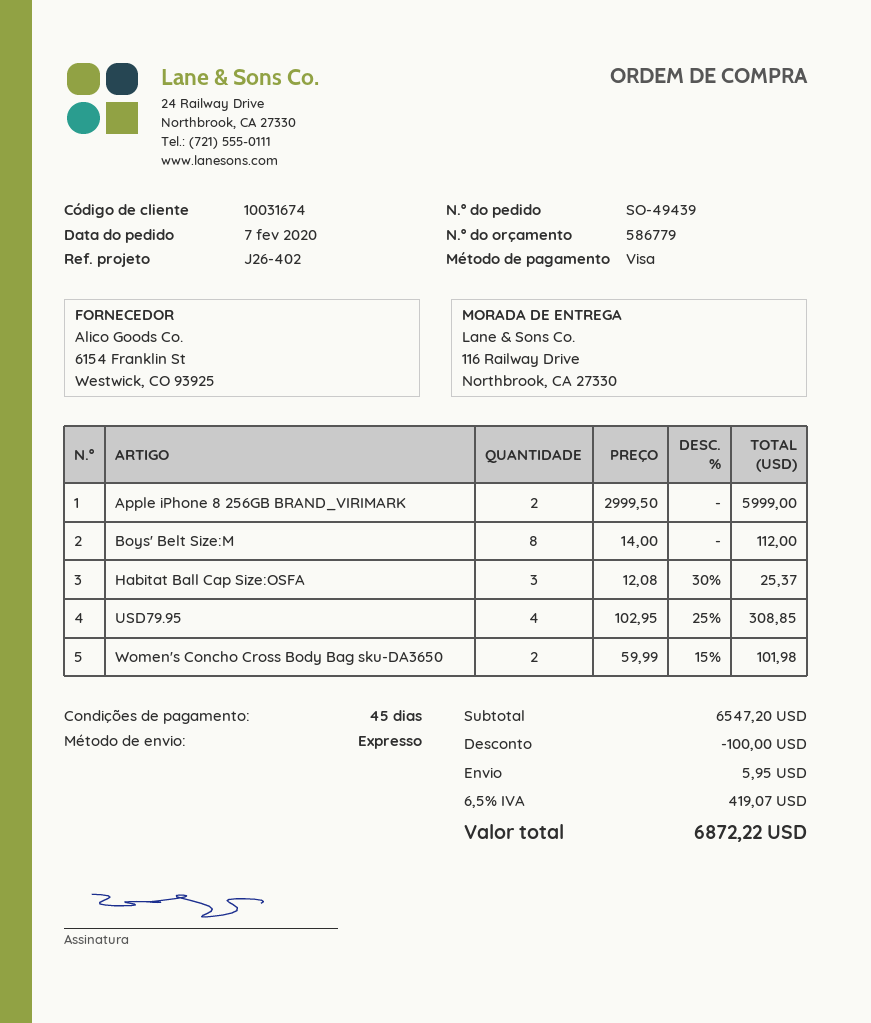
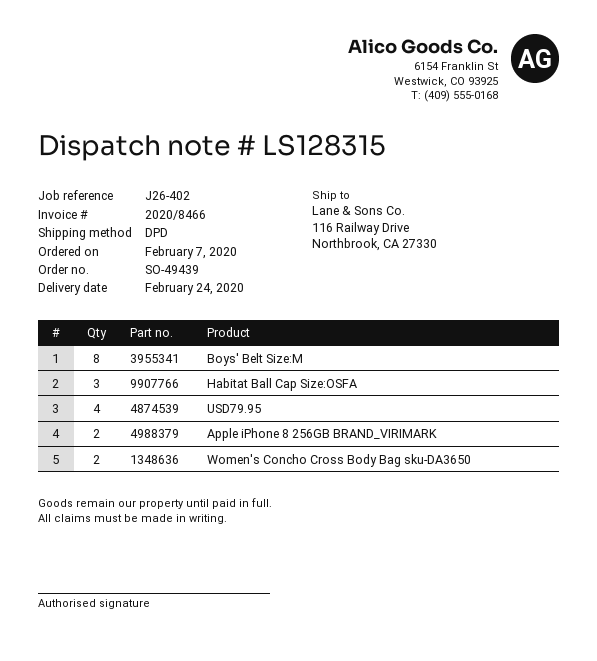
shipping method: express -> DPD

